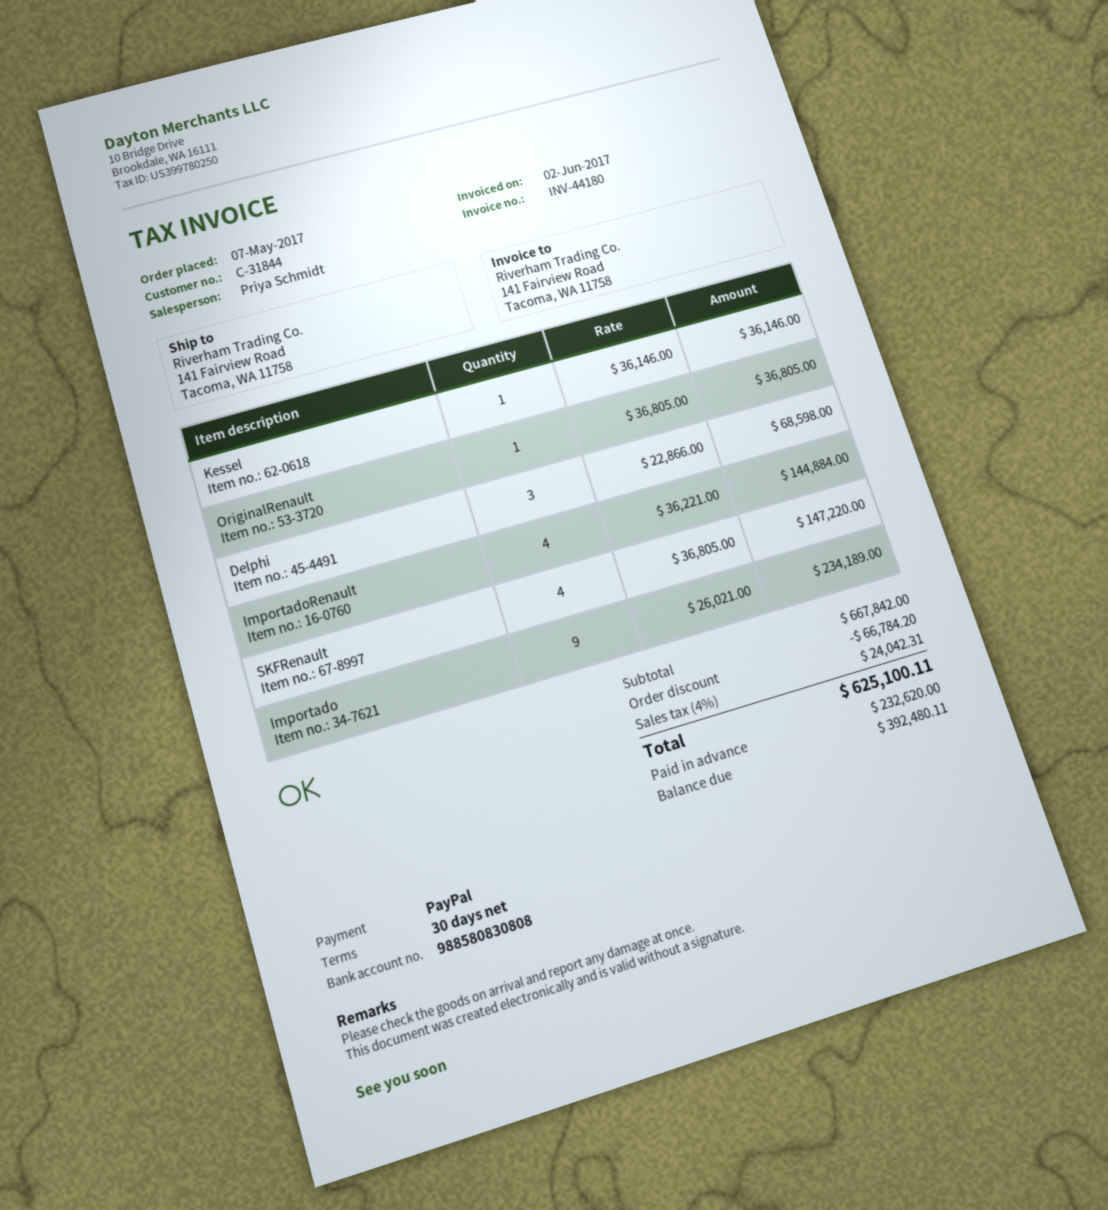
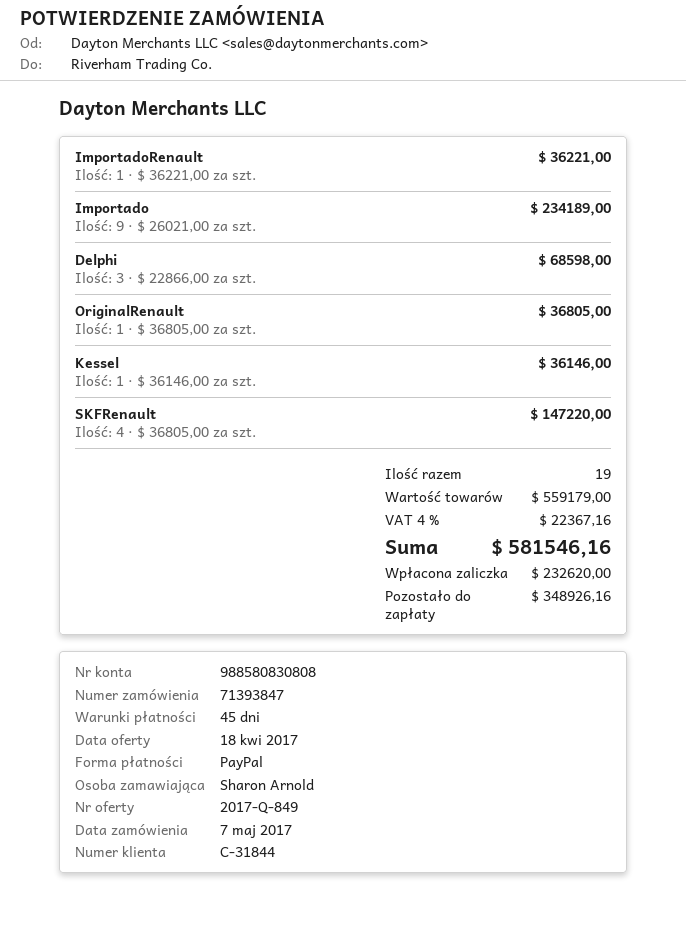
payment terms: 30 days -> 45 days
ImportadoRenault: 4 x 36221.00 = 144884.00 -> 1 x 36221.00 = 36221.00
subtotal: 667842.00 -> 559179.00
discount: 66784.20 -> none
tax: 4% = 24042.31 -> 4% = 22367.16
total: 625100.11 -> 581546.16
balance: 392480.11 -> 348926.16

